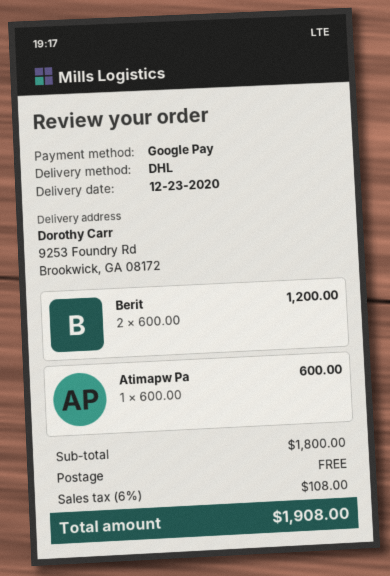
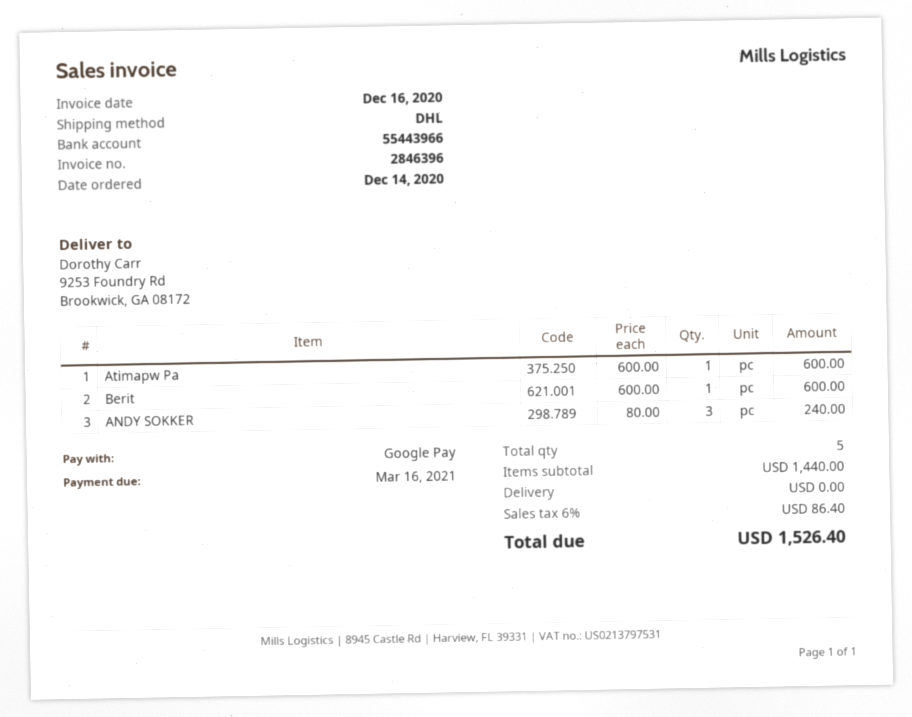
Berit: 2 x 600.00 = 1200.00 -> 1 x 600.00 = 600.00
ANDY SOKKER: none -> 3 x 80.00 = 240.00
subtotal: 1800.00 -> 1440.00
tax: 6% = 108.00 -> 6% = 86.40
total: 1908.00 -> 1526.40

